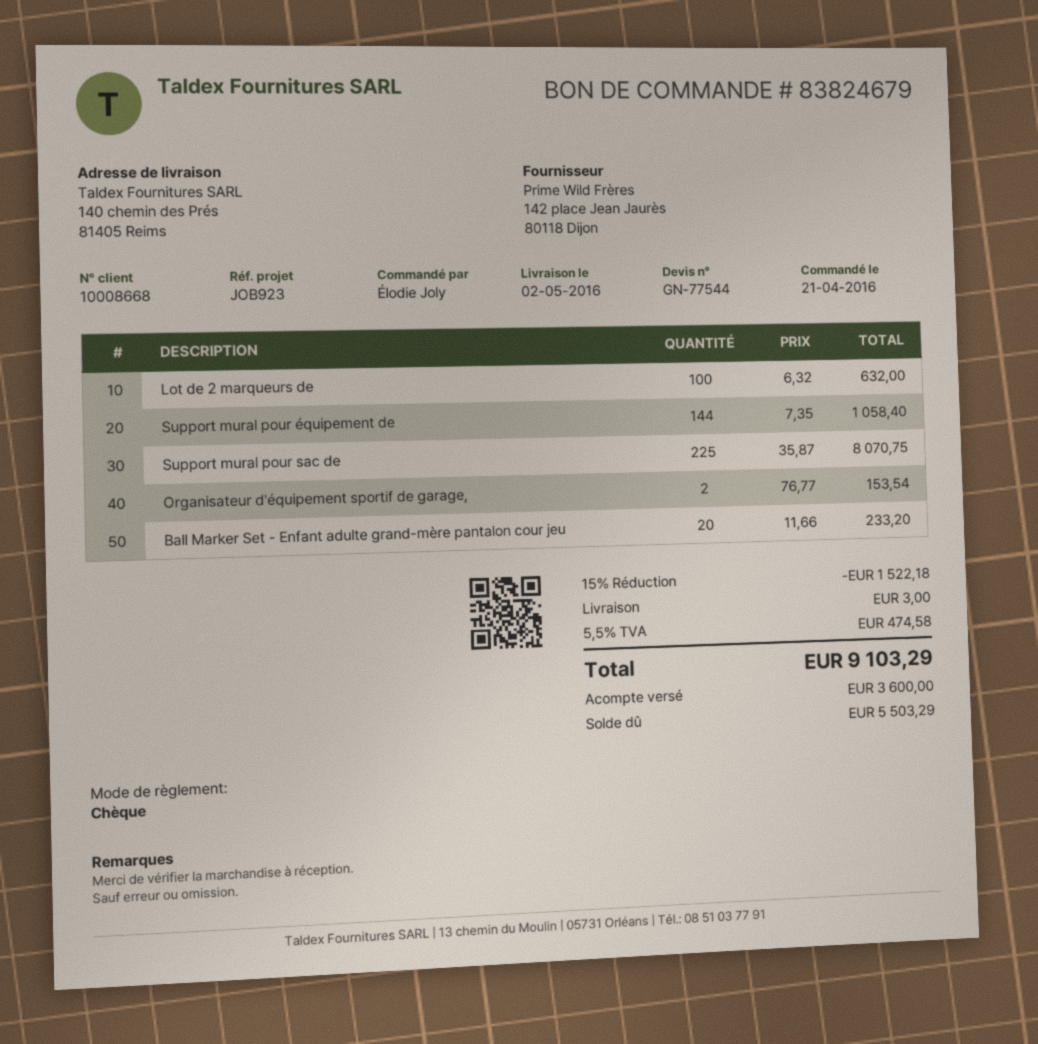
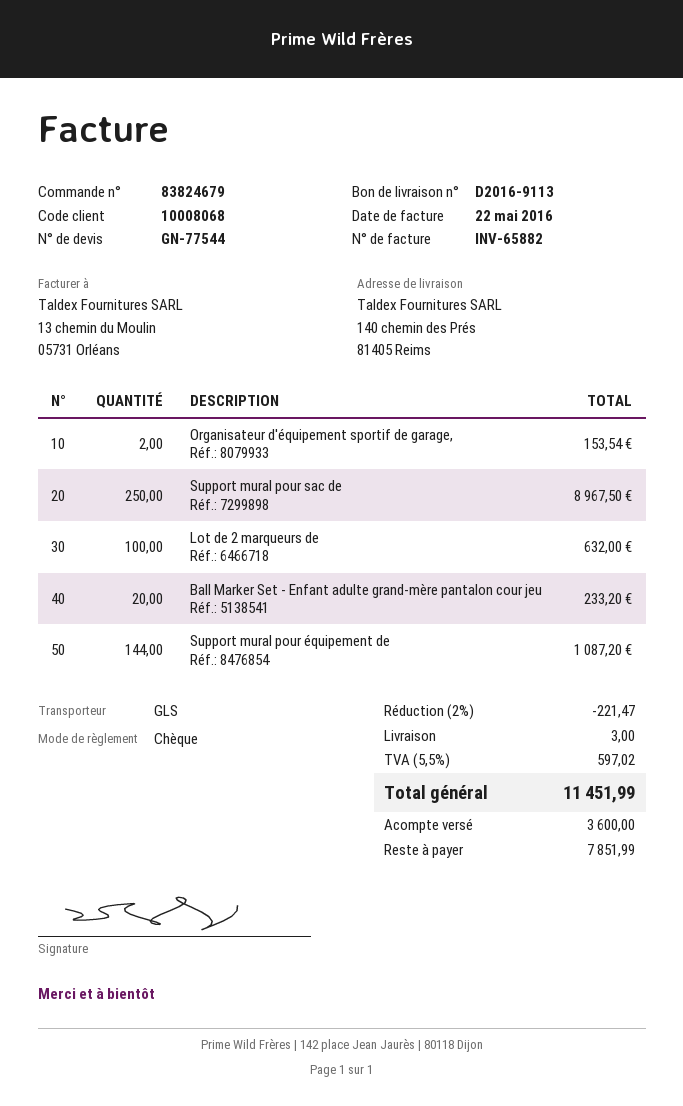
customer number: 10008668 -> 10008068
Support mural pour équipement de: 144 for 1058.40 -> 144 for 1087.20
Support mural pour sac de: 225 for 8070.75 -> 250 for 8967.50
discount: 15% = 1522.18 -> 2% = 221.47
tax: 5.5% = 474.58 -> 5.5% = 597.02
total: 9103.29 -> 11451.99
balance: 5503.29 -> 7851.99

